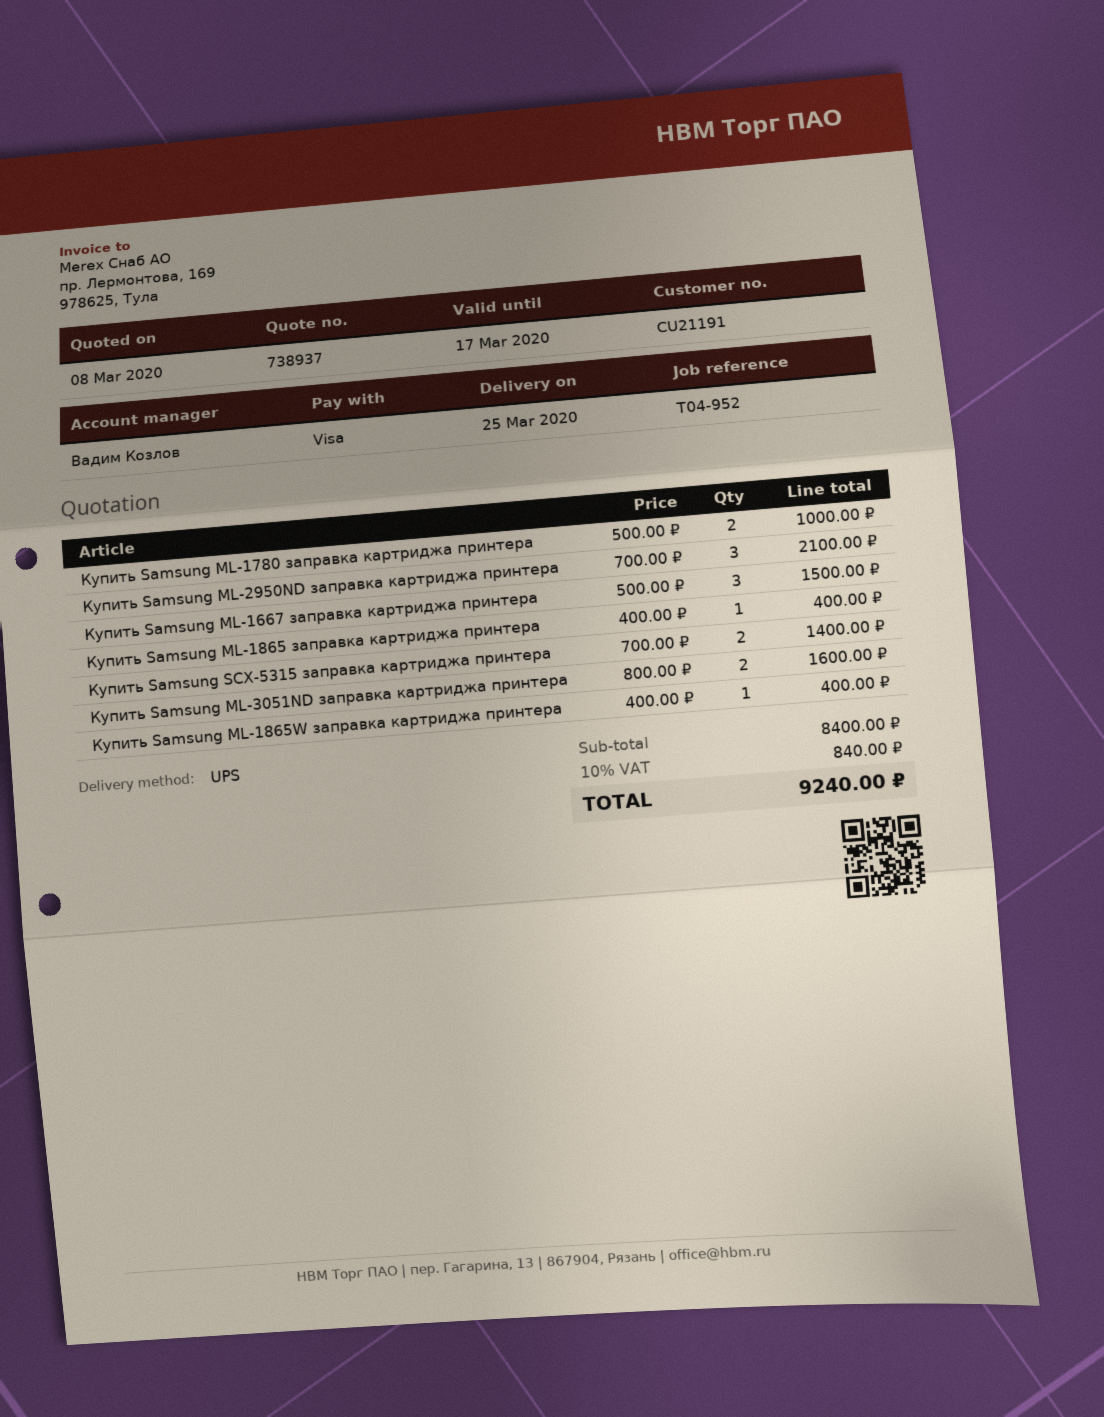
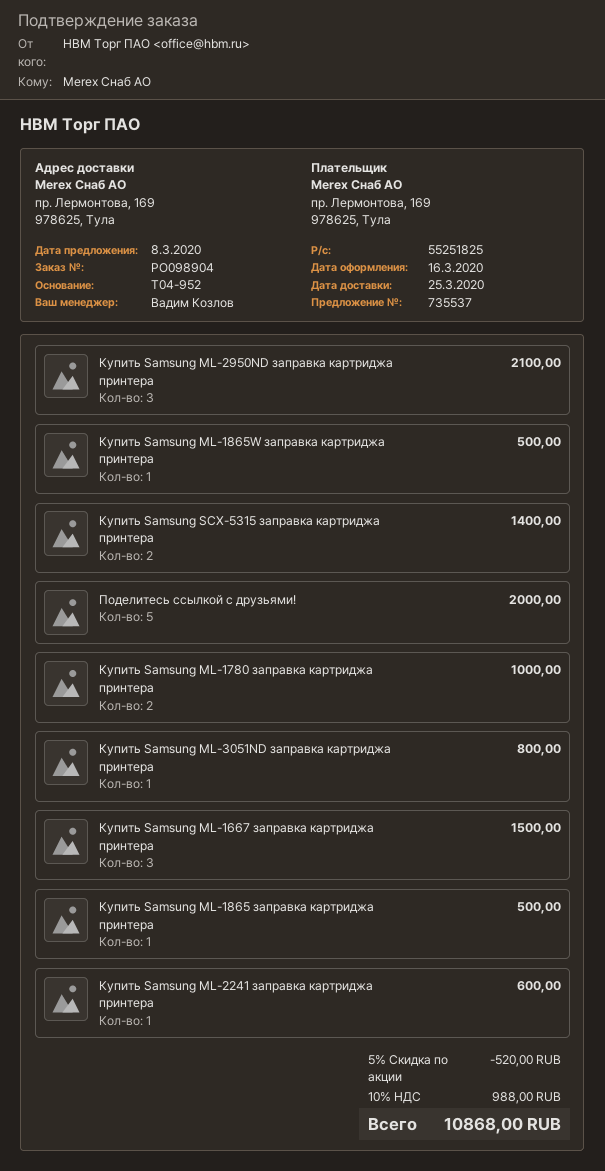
quote number: 738937 -> 735537
Купить Samsung ML-1865 заправка картриджа принтера: 1 for 400.00 -> 1 for 500.00
Купить Samsung ML-3051ND заправка картриджа принтера: 2 for 1600.00 -> 1 for 800.00
Купить Samsung ML-1865W заправка картриджа принтера: 1 for 400.00 -> 1 for 500.00
Поделитесь ссылкой с друзьями!: none -> 5 for 2000.00
Купить Samsung ML-2241 заправка картриджа принтера: none -> 1 for 600.00
discount: none -> 5% = 520.00
tax: 10% = 840.00 -> 10% = 988.00
total: 9240.00 -> 10868.00

